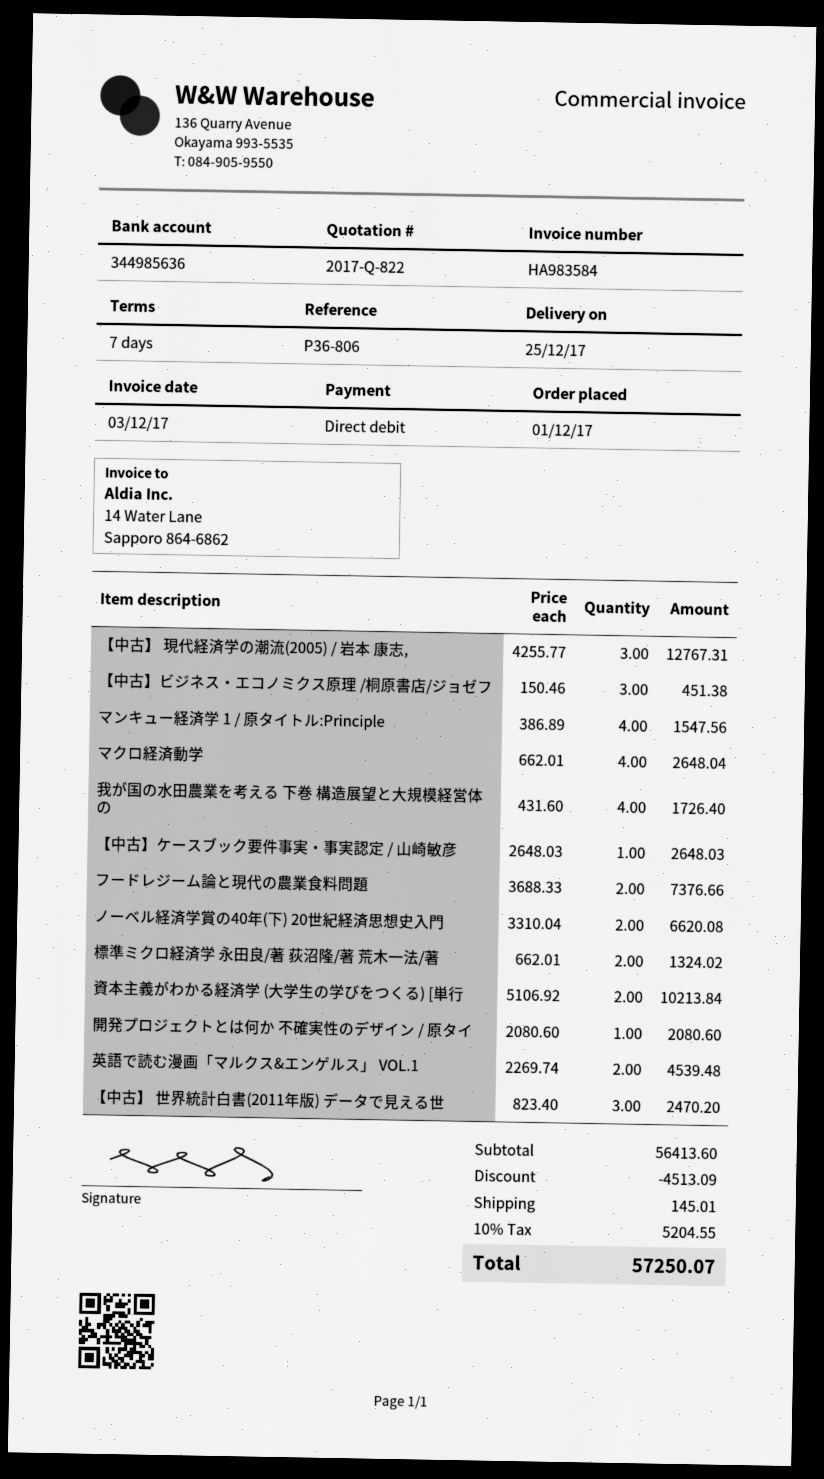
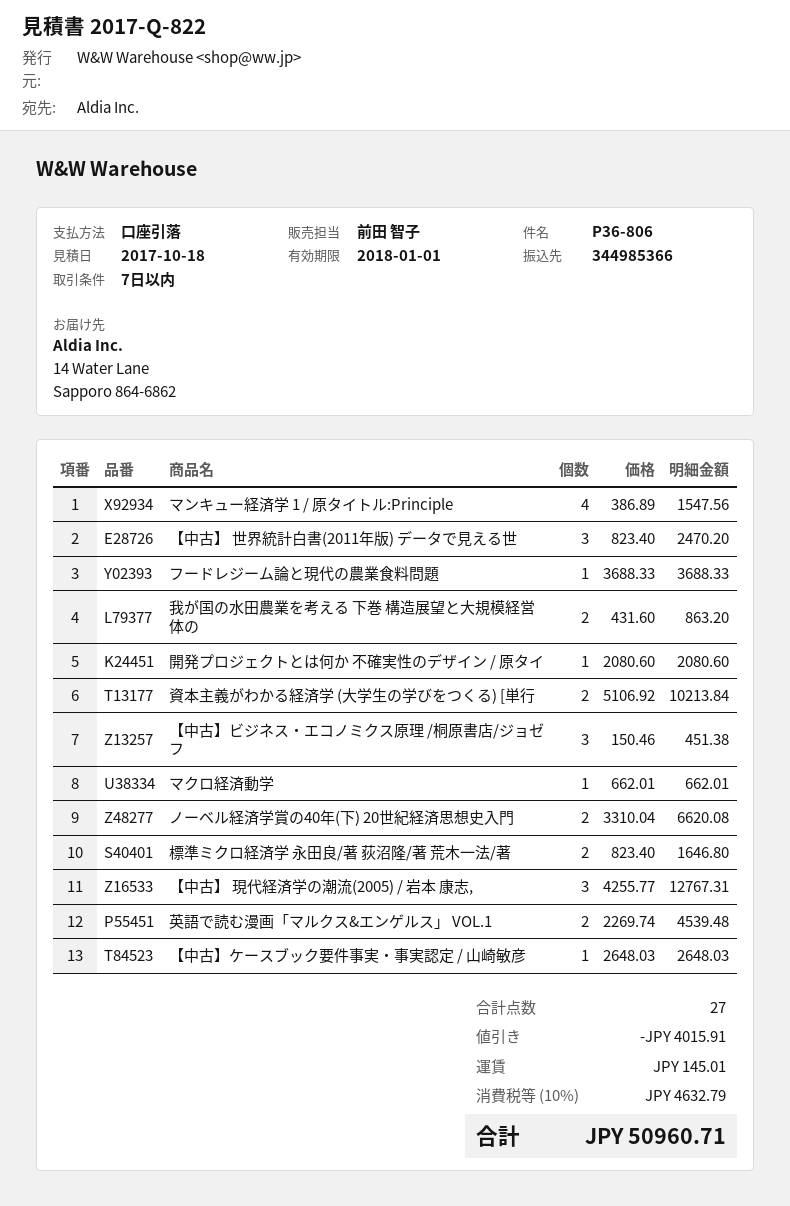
bank account: 344985636 -> 344985366
マクロ経済動学: 4 x 662.01 = 2648.04 -> 1 x 662.01 = 662.01
我が国の水田農業を考える 下巻 構造展望と大規模経営体の: 4 x 431.60 = 1726.40 -> 2 x 431.60 = 863.20
フードレジーム論と現代の農業食料問題: 2 x 3688.33 = 7376.66 -> 1 x 3688.33 = 3688.33
標準ミクロ経済学 永田良/著 荻沼隆/著 荒木一法/著: 2 x 662.01 = 1324.02 -> 2 x 823.40 = 1646.80
discount: 4513.09 -> 4015.91
tax: 10% = 5204.55 -> 10% = 4632.79
total: 57250.07 -> 50960.71

